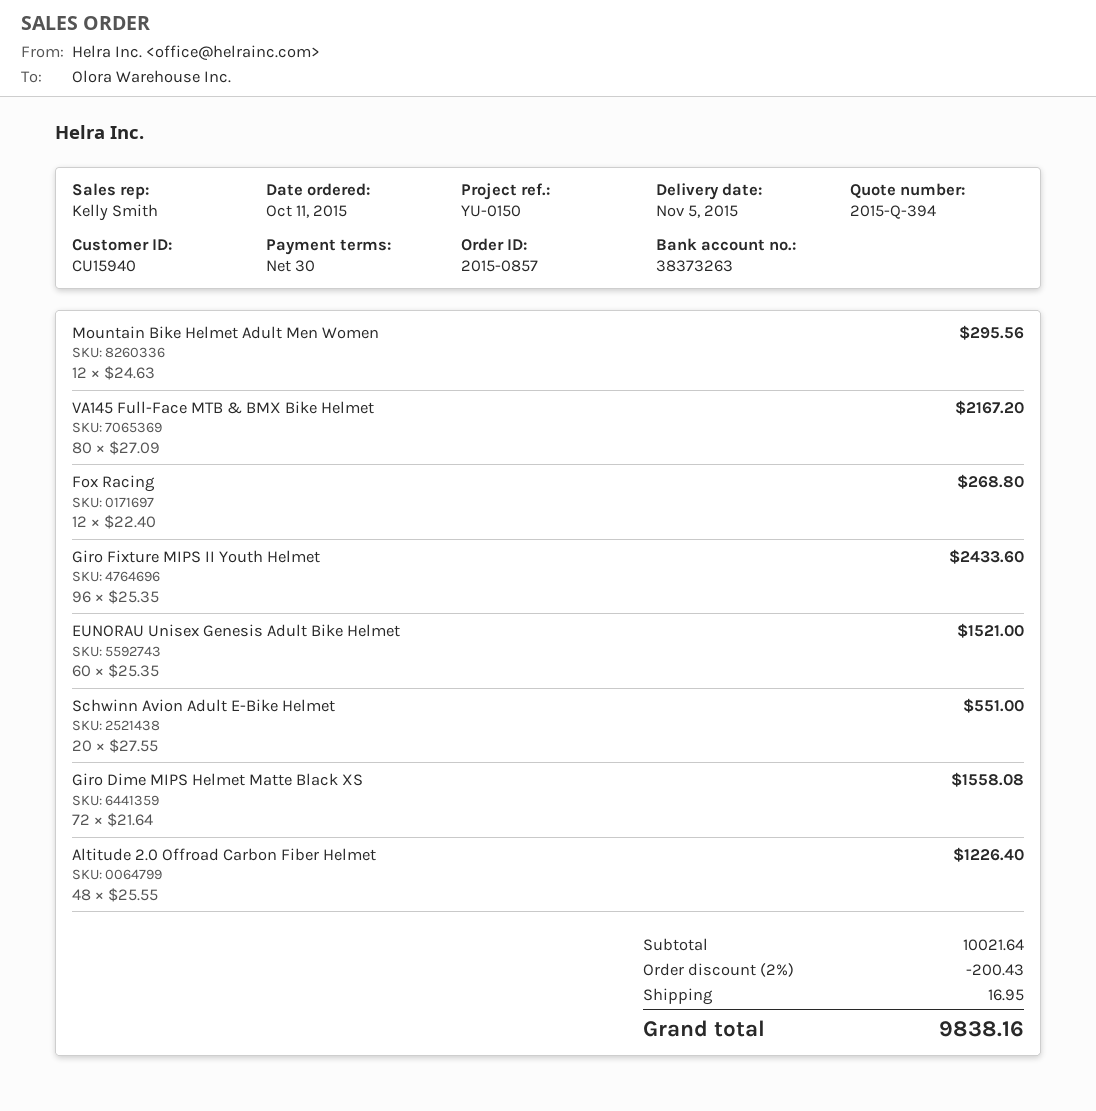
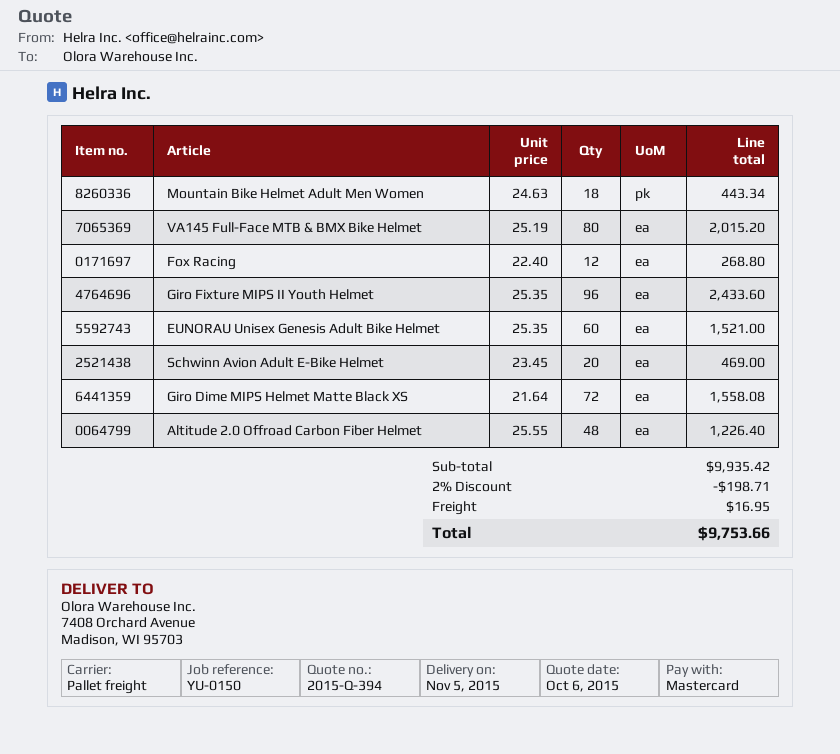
Mountain Bike Helmet Adult Men Women: 12 x 24.63 = 295.56 -> 18 x 24.63 = 443.34
VA145 Full-Face MTB & BMX Bike Helmet: 80 x 27.09 = 2167.20 -> 80 x 25.19 = 2015.20
Schwinn Avion Adult E-Bike Helmet: 20 x 27.55 = 551.00 -> 20 x 23.45 = 469.00
subtotal: 10021.64 -> 9935.42
discount: 2% = 200.43 -> 2% = 198.71
total: 9838.16 -> 9753.66

